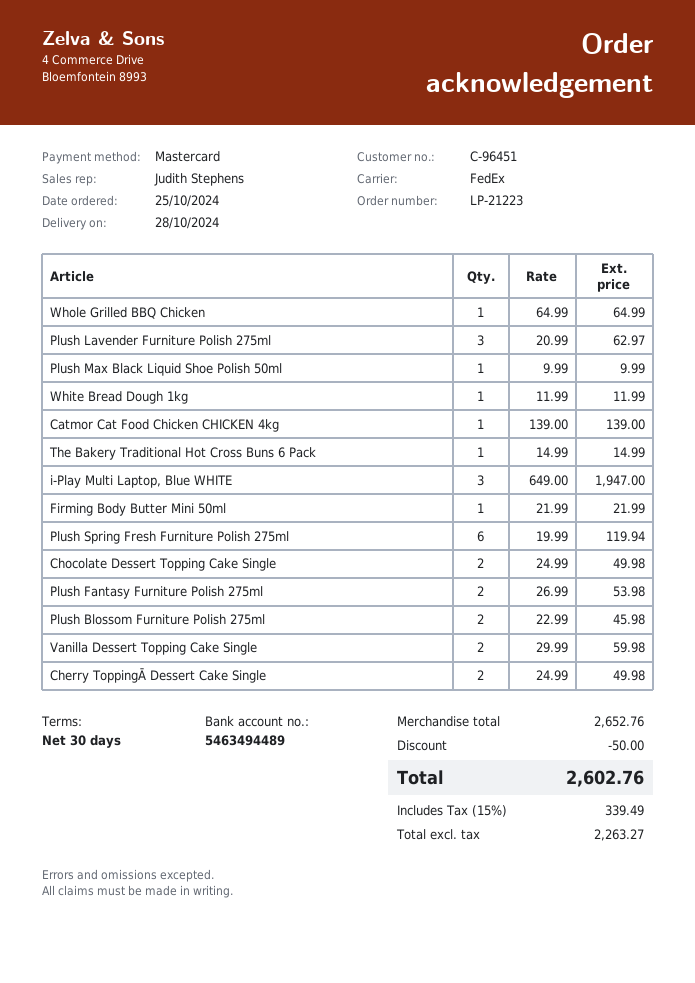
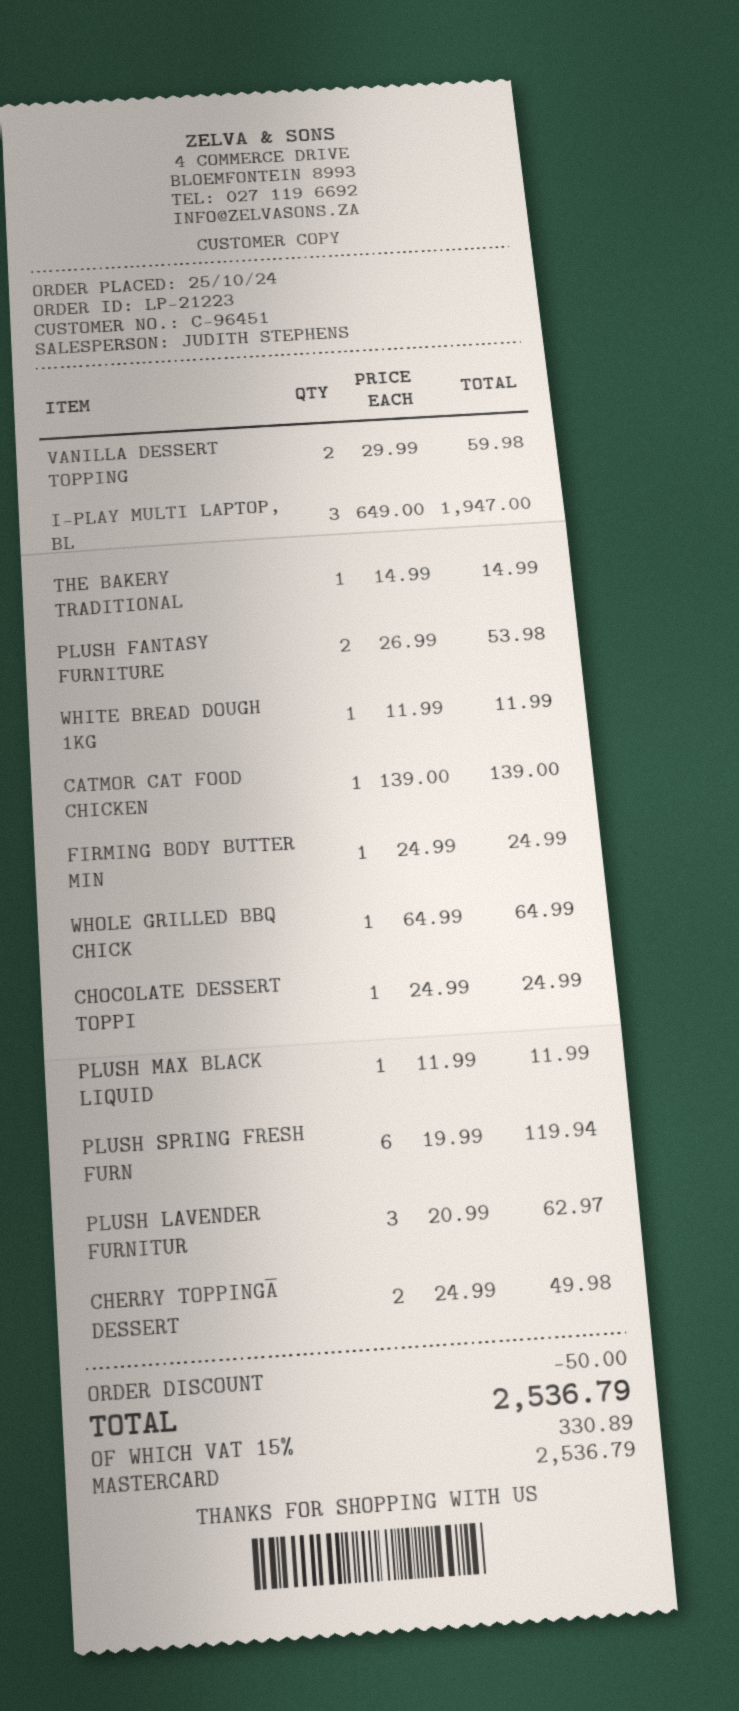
Plush Max Black Liquid Shoe Polish 50ml: 1 x 9.99 = 9.99 -> 1 x 11.99 = 11.99
Firming Body Butter Mini 50ml: 1 x 21.99 = 21.99 -> 1 x 24.99 = 24.99
Chocolate Dessert Topping Cake Single: 2 x 24.99 = 49.98 -> 1 x 24.99 = 24.99
Plush Blossom Furniture Polish 275ml: 2 x 22.99 = 45.98 -> none
tax: 15% = 339.49 -> 15% = 330.89
total: 2602.76 -> 2536.79

